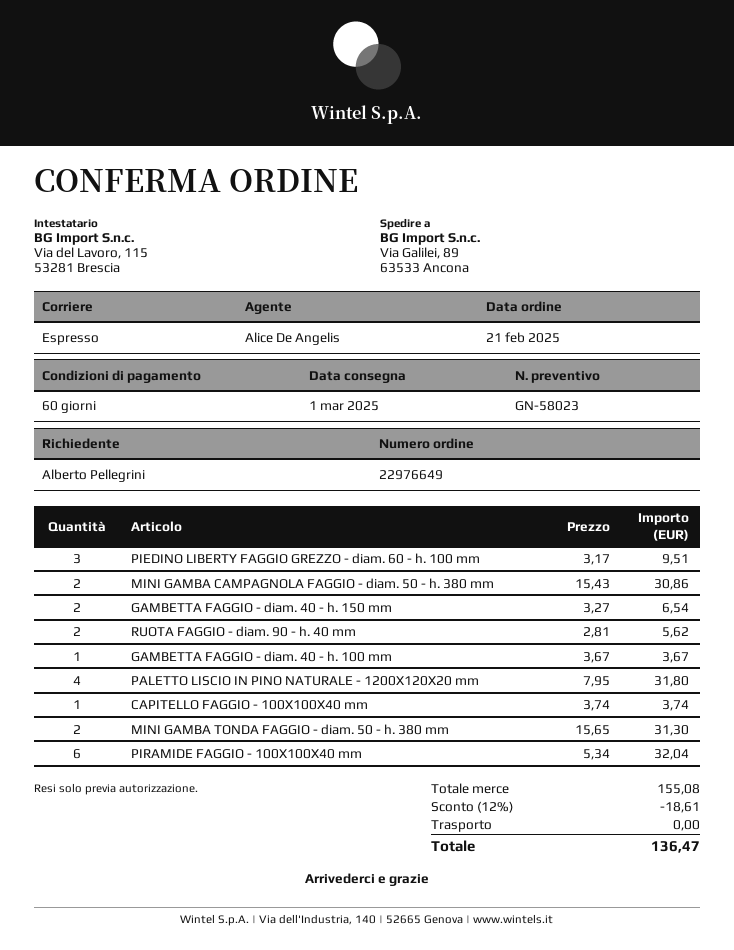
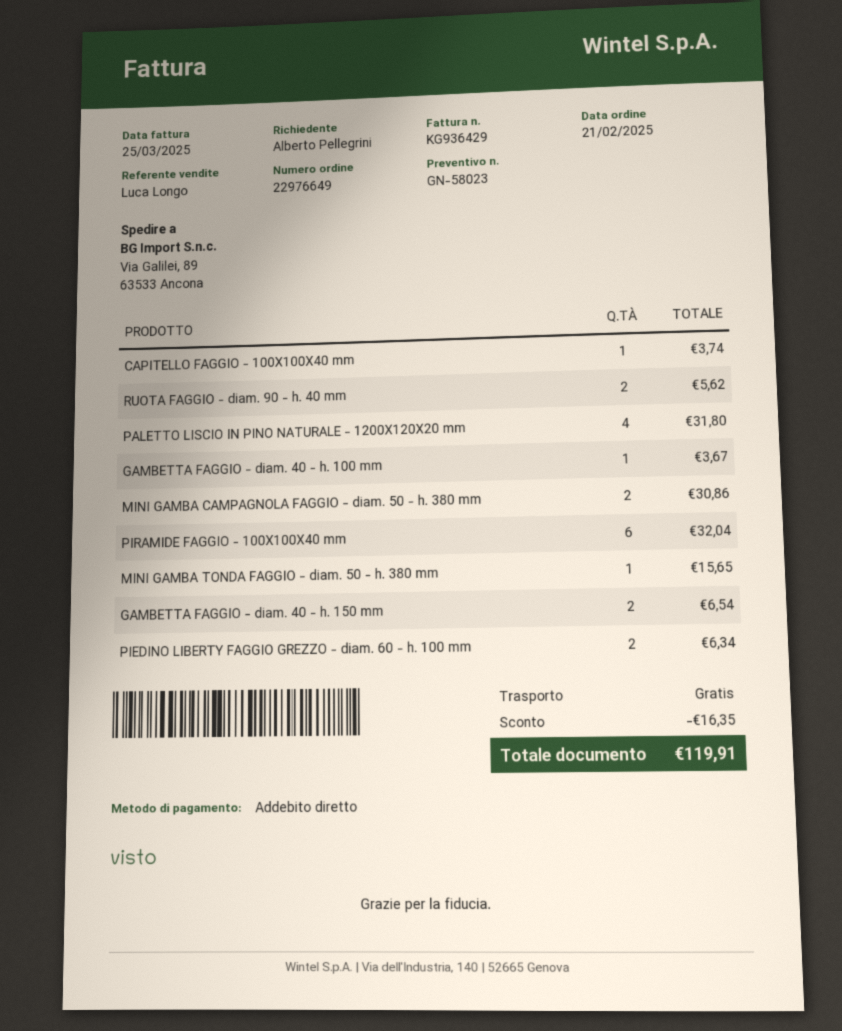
sales rep: Alice De Angelis -> Luca Longo
PIEDINO LIBERTY FAGGIO GREZZO - diam. 60 - h. 100 mm: 3 for 9.51 -> 2 for 6.34
MINI GAMBA TONDA FAGGIO - diam. 50 - h. 380 mm: 2 for 31.30 -> 1 for 15.65
discount: 18.61 -> 16.35
total: 136.47 -> 119.91

